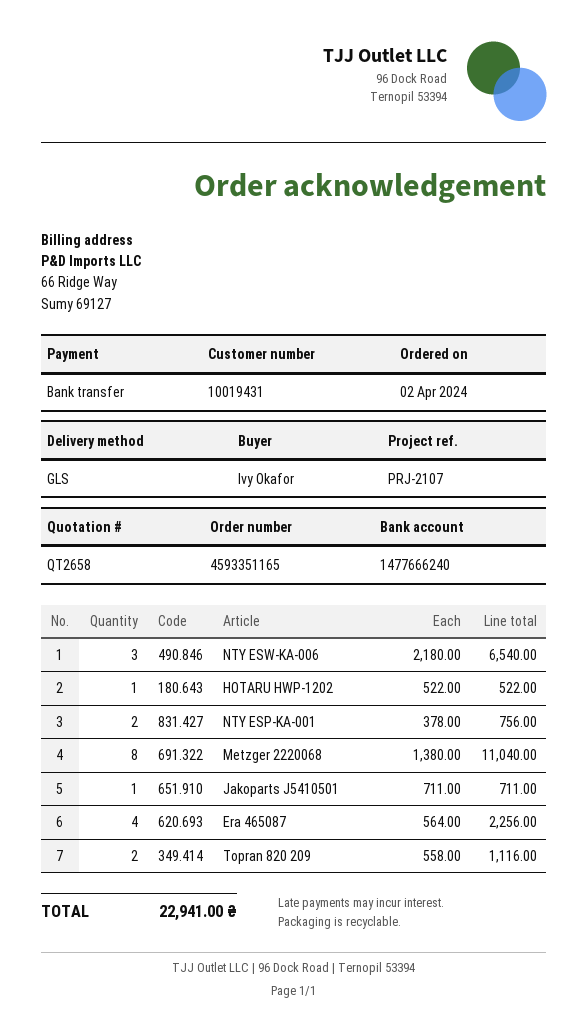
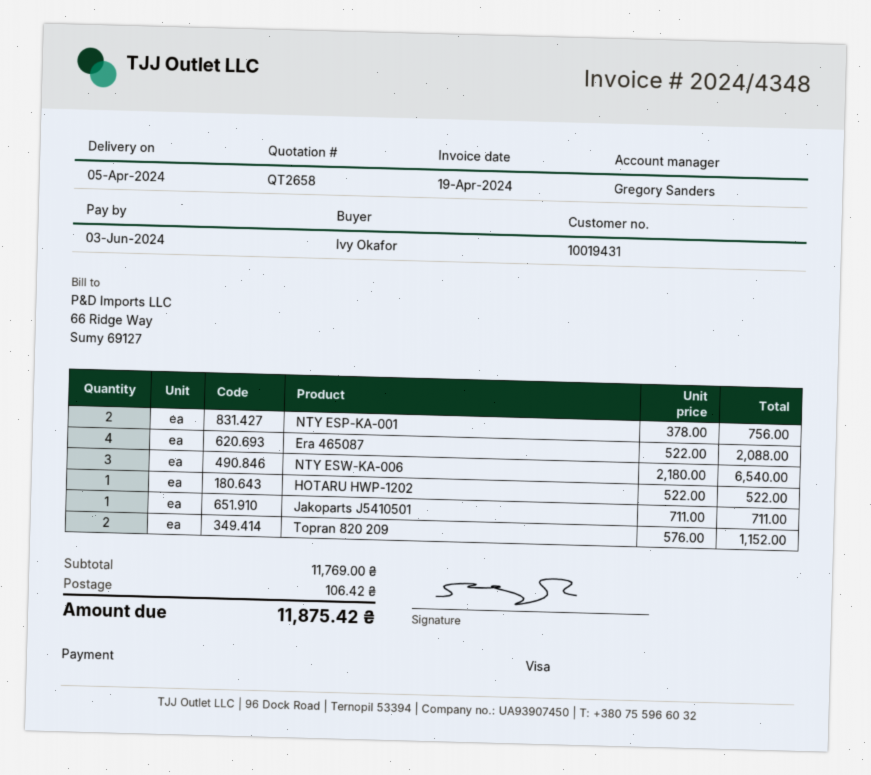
payment method: bank transfer -> Visa
Metzger 2220068: 8 x 1380.00 = 11040.00 -> none
Era 465087: 4 x 564.00 = 2256.00 -> 4 x 522.00 = 2088.00
Topran 820 209: 2 x 558.00 = 1116.00 -> 2 x 576.00 = 1152.00
shipping: none -> 106.42
total: 22941.00 -> 11875.42

